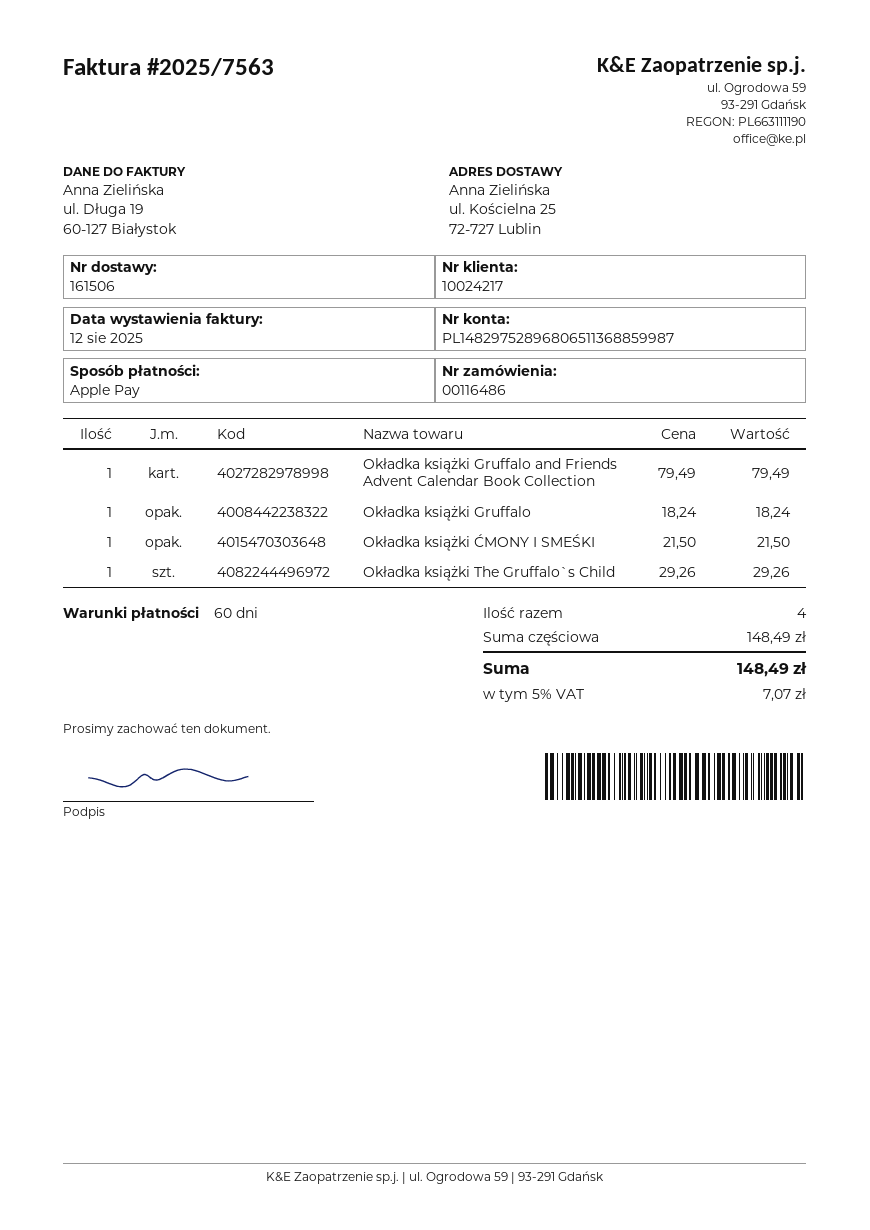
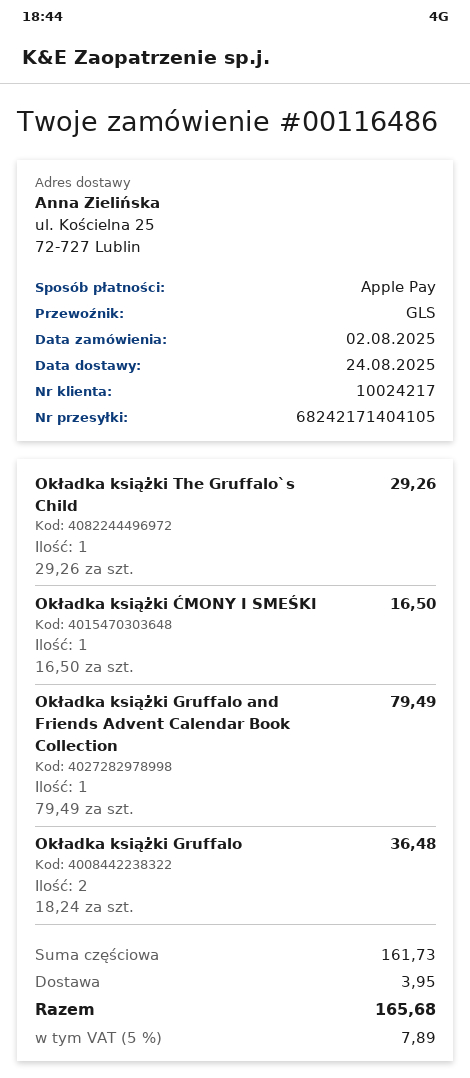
Okładka książki Gruffalo: 1 x 18.24 = 18.24 -> 2 x 18.24 = 36.48
Okładka książki ĆMONY I SMEŚKI: 1 x 21.50 = 21.50 -> 1 x 16.50 = 16.50
subtotal: 148.49 -> 161.73
shipping: none -> 3.95
tax: 5% = 7.07 -> 5% = 7.89
total: 148.49 -> 165.68

